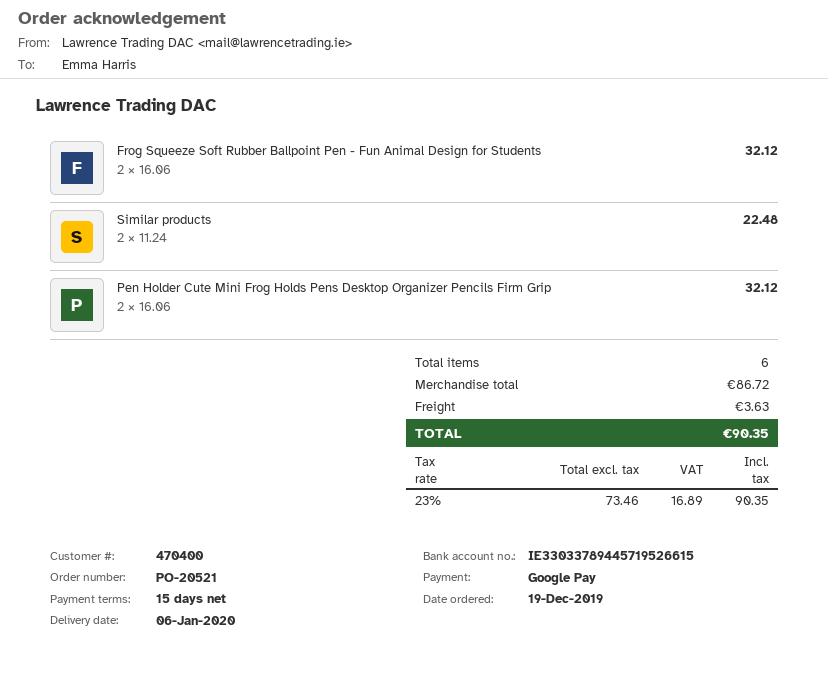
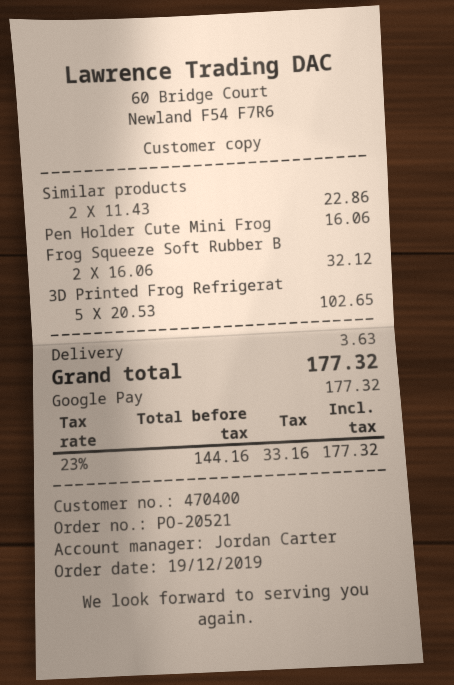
Similar products: 2 x 11.24 = 22.48 -> 2 x 11.43 = 22.86
Pen Holder Cute Mini Frog Holds Pens Desktop Organizer Pencils Firm Grip: 2 x 16.06 = 32.12 -> 1 x 16.06 = 16.06
3D Printed Frog Refrigerat: none -> 5 x 20.53 = 102.65
net: 73.46 -> 144.16
tax: 23% = 16.89 -> 23% = 33.16
total: 90.35 -> 177.32

